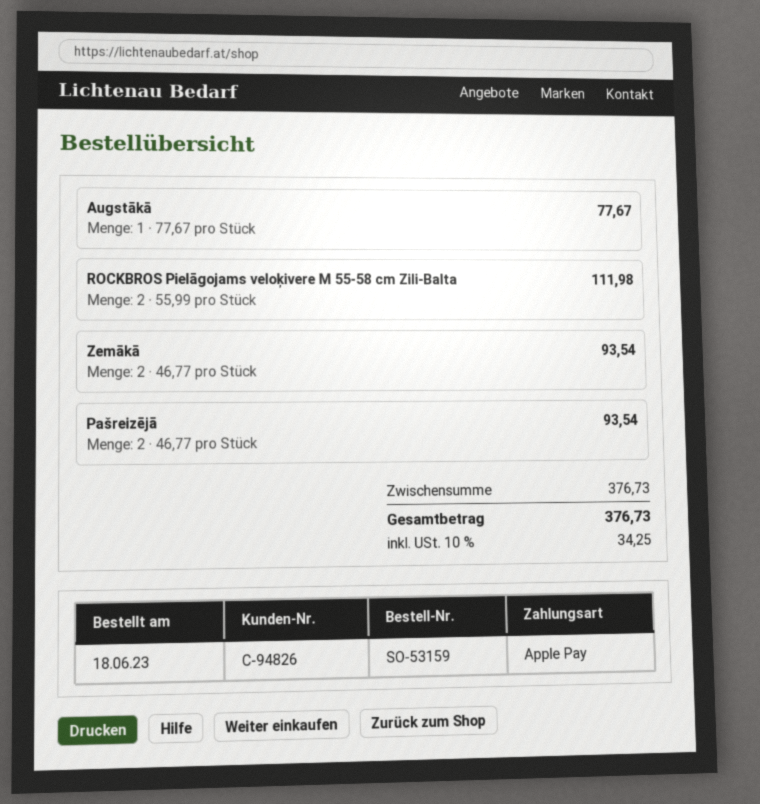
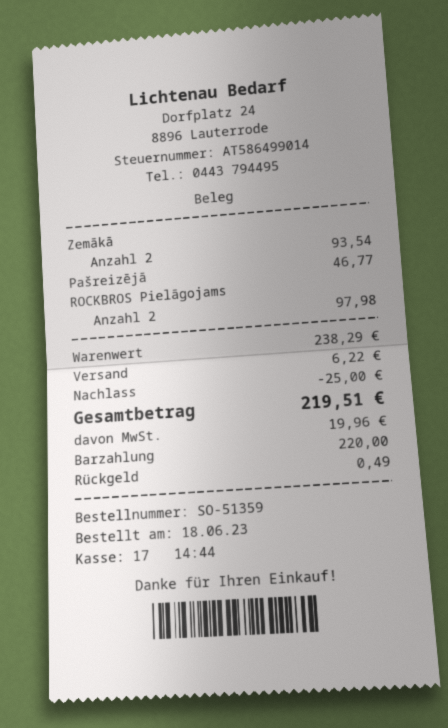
order number: SO-53159 -> SO-51359
payment method: Apple Pay -> cash
Augstākā: 1 for 77.67 -> none
ROCKBROS Pielāgojams veloķivere M 55-58 cm Zili-Balta: 2 for 111.98 -> 2 for 97.98
Pašreizējā: 2 for 93.54 -> 1 for 46.77
subtotal: 376.73 -> 238.29
discount: none -> 25.00
shipping: none -> 6.22
tax: 34.25 -> 19.96
total: 376.73 -> 219.51

